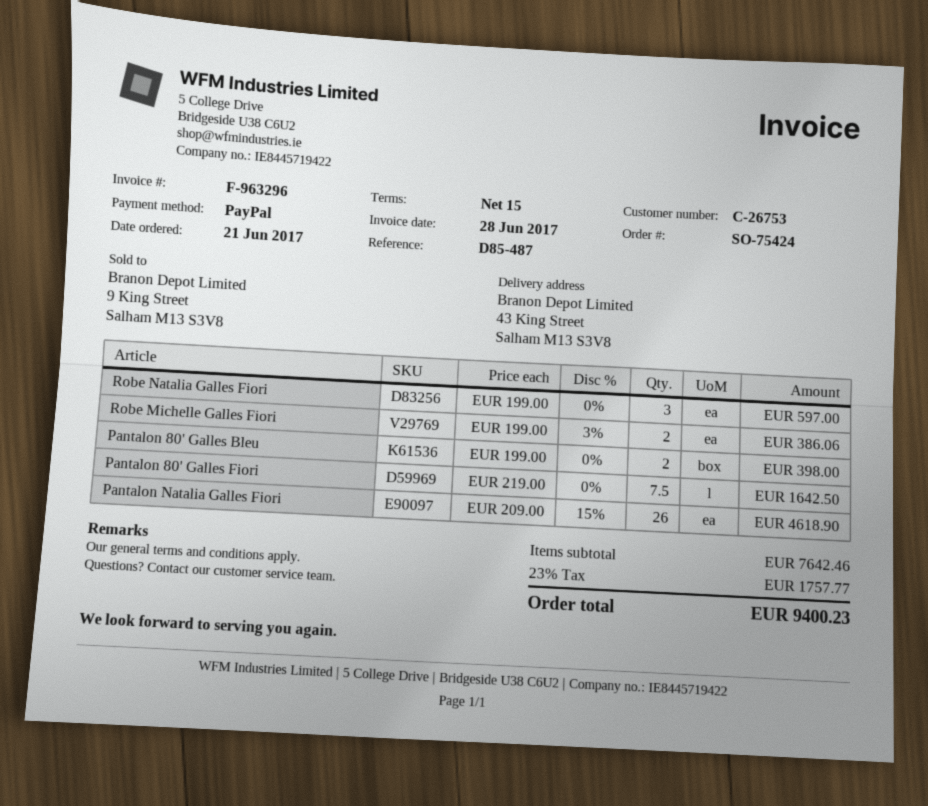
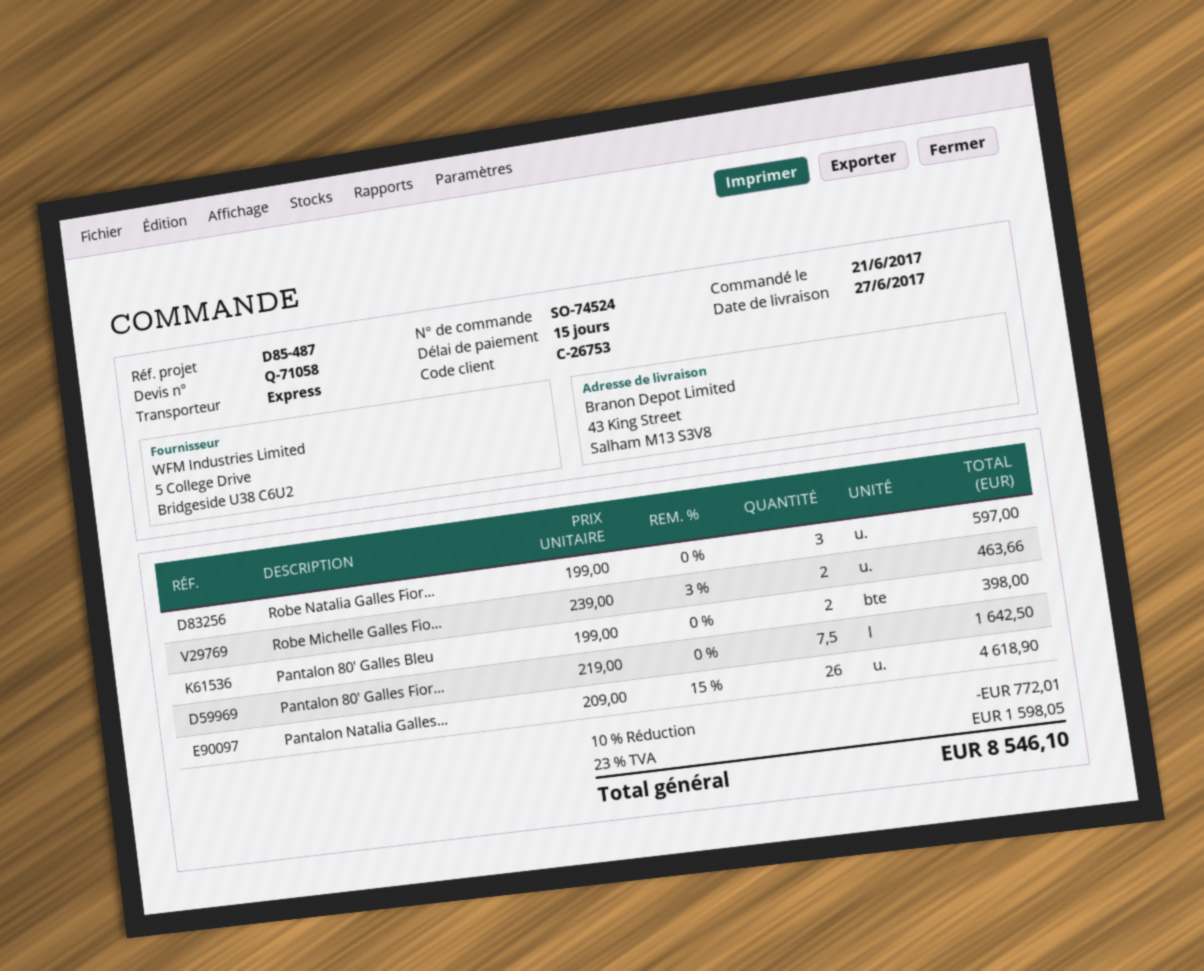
order number: SO-75424 -> SO-74524
Robe Michelle Galles Fiori: 2 x 199.00 - 3% = 386.06 -> 2 x 239.00 - 3% = 463.66
discount: none -> 10% = 772.01
tax: 23% = 1757.77 -> 23% = 1598.05
total: 9400.23 -> 8546.10

